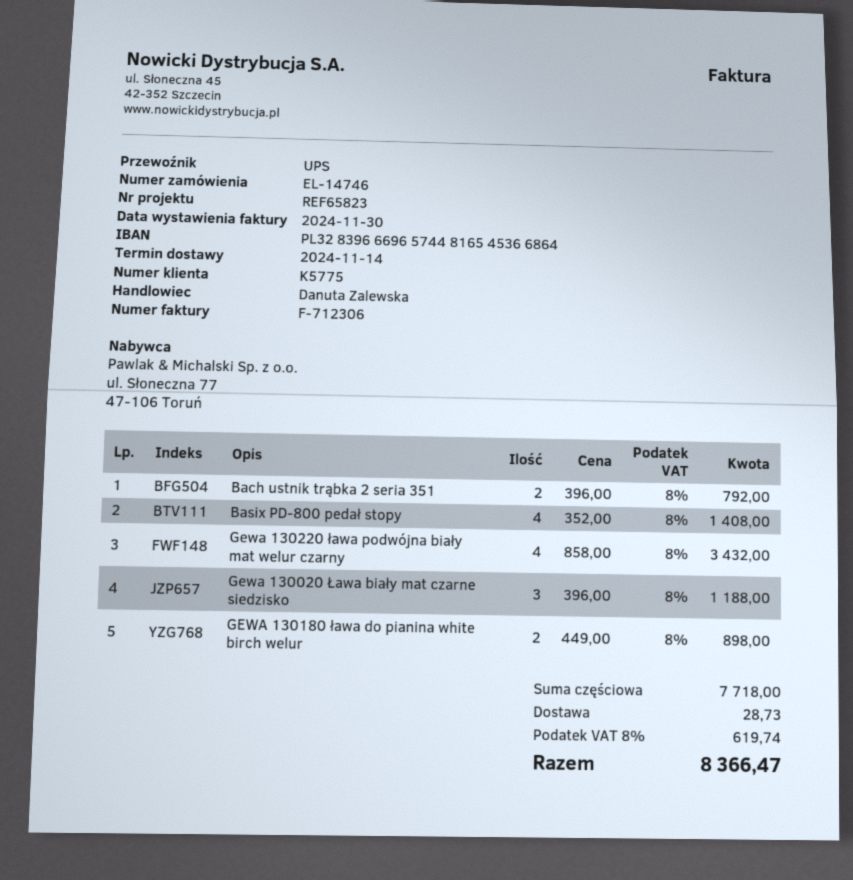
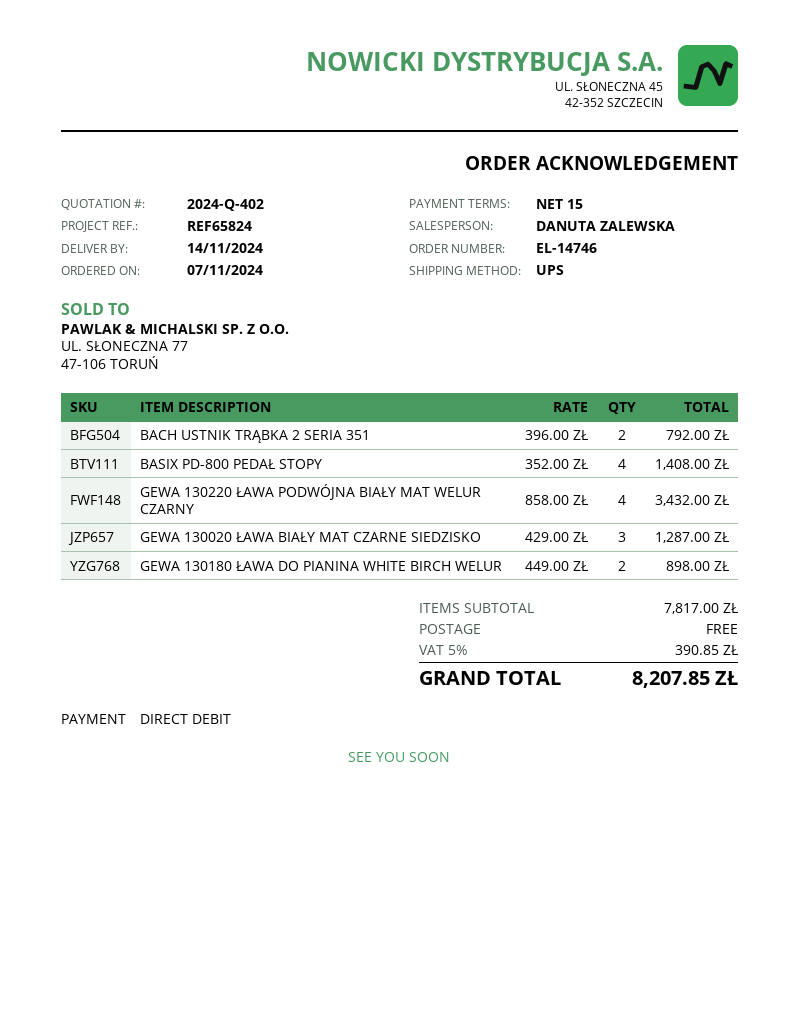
reference: REF65823 -> REF65824
Gewa 130020 Ława biały mat czarne siedzisko: 3 x 396.00 = 1188.00 -> 3 x 429.00 = 1287.00
subtotal: 7718.00 -> 7817.00
shipping: 28.73 -> 0.00
tax: 8% = 619.74 -> 5% = 390.85
total: 8366.47 -> 8207.85

